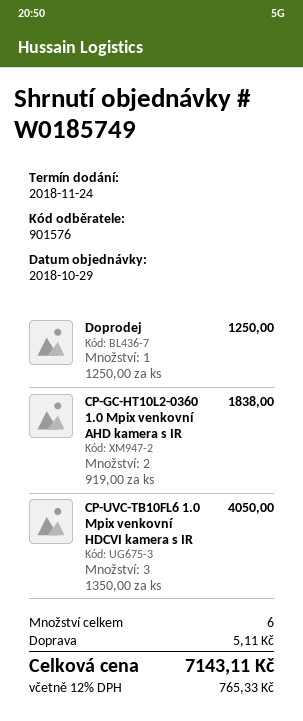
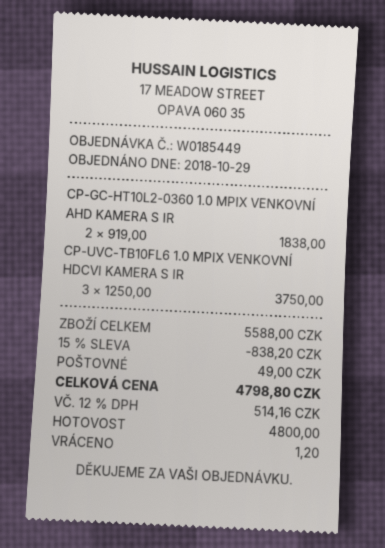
order number: W0185749 -> W0185449
Doprodej: 1 x 1250.00 = 1250.00 -> none
CP-UVC-TB10FL6 1.0 Mpix venkovní HDCVI kamera s IR: 3 x 1350.00 = 4050.00 -> 3 x 1250.00 = 3750.00
discount: none -> 15% = 838.20
shipping: 5.11 -> 49.00
tax: 12% = 765.33 -> 12% = 514.16
total: 7143.11 -> 4798.80

